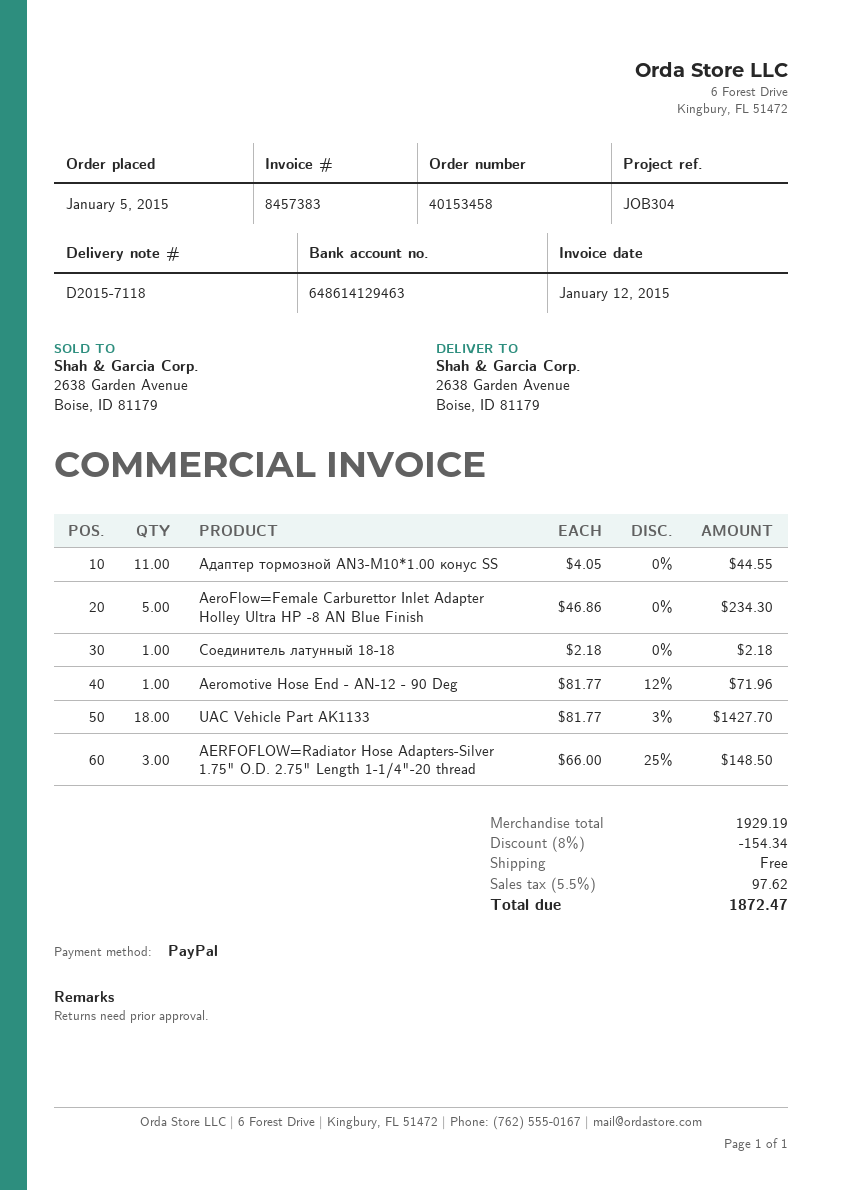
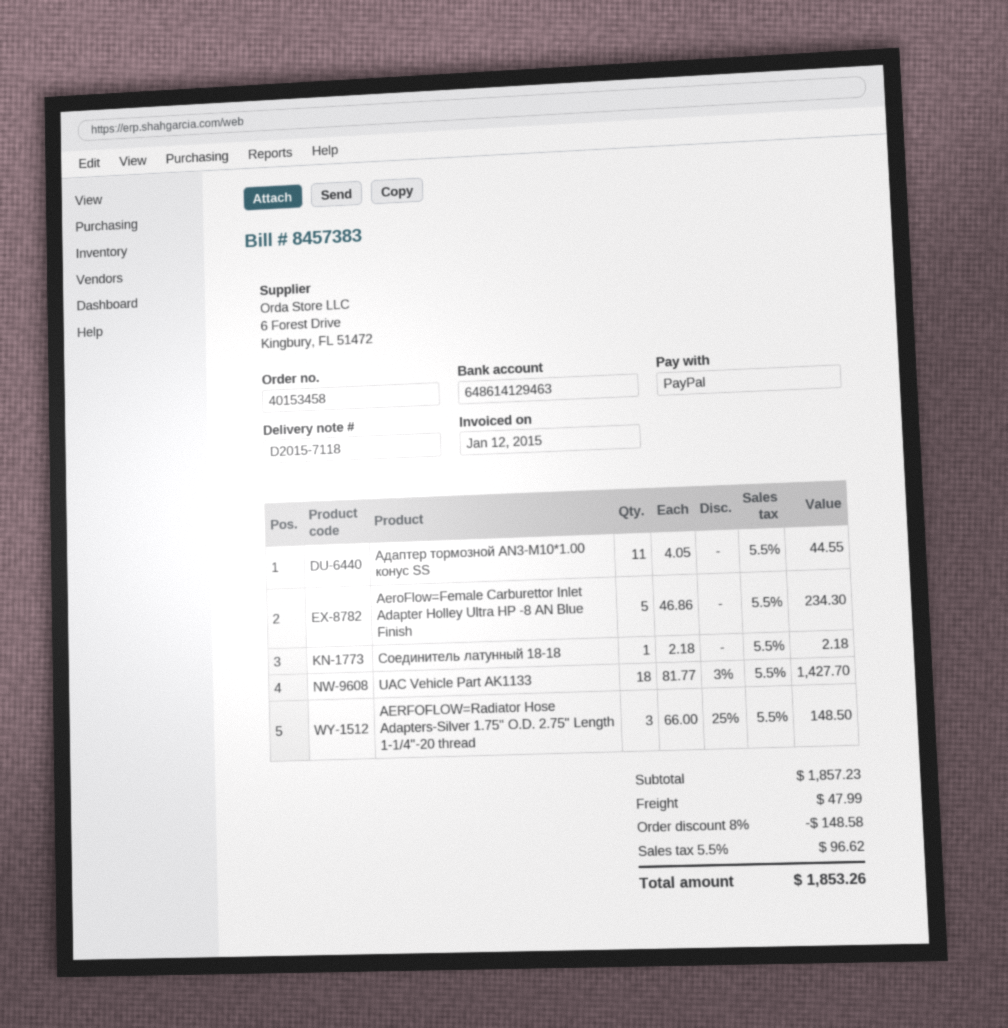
Aeromotive Hose End - AN-12 - 90 Deg: 1 x 81.77 - 12% = 71.96 -> none
subtotal: 1929.19 -> 1857.23
discount: 8% = 154.34 -> 8% = 148.58
shipping: 0.00 -> 47.99
tax: 5.5% = 97.62 -> 5.5% = 96.62
total: 1872.47 -> 1853.26

